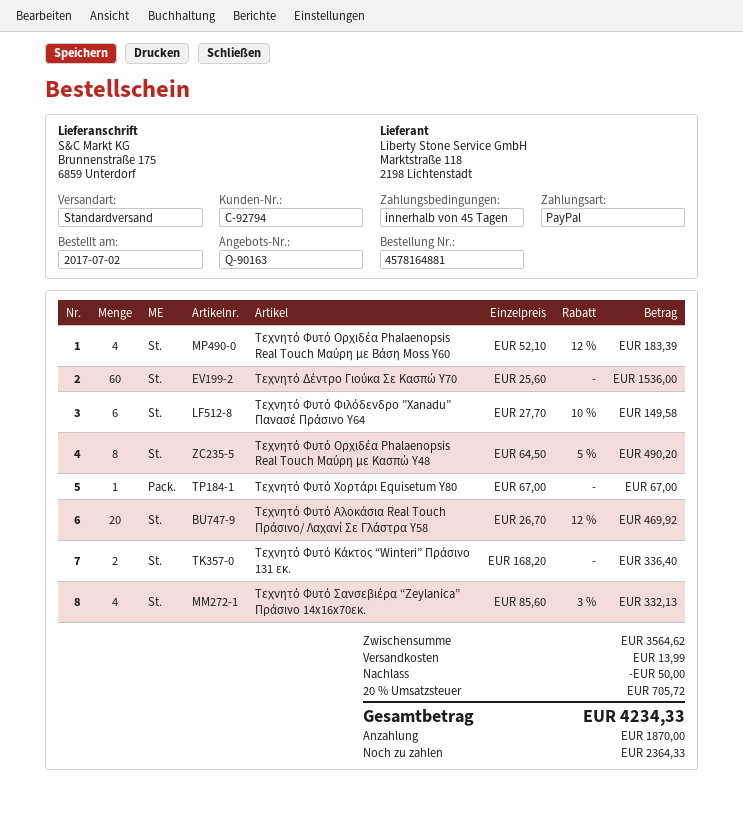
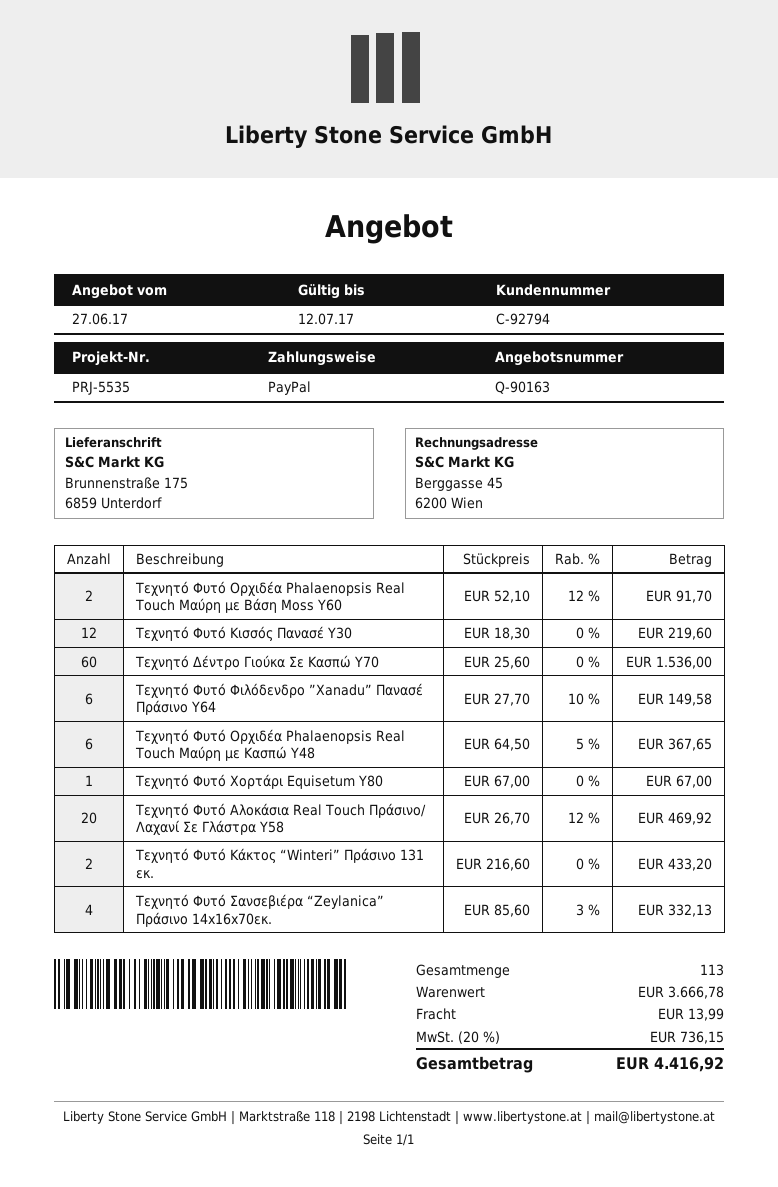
Τεχνητό Φυτό Ορχιδέα Phalaenopsis Real Touch Μαύρη με Βάση Moss Υ60: 4 x 52.10 - 12% = 183.39 -> 2 x 52.10 - 12% = 91.70
Τεχνητό Φυτό Ορχιδέα Phalaenopsis Real Touch Μαύρη με Κασπώ Υ48: 8 x 64.50 - 5% = 490.20 -> 6 x 64.50 - 5% = 367.65
Τεχνητό Φυτό Κάκτος “Winteri” Πράσινο 131 εκ.: 2 x 168.20 = 336.40 -> 2 x 216.60 = 433.20
Τεχνητό Φυτό Κισσός Πανασέ Υ30: none -> 12 x 18.30 = 219.60
subtotal: 3564.62 -> 3666.78
discount: 50.00 -> none
tax: 20% = 705.72 -> 20% = 736.15
total: 4234.33 -> 4416.92

